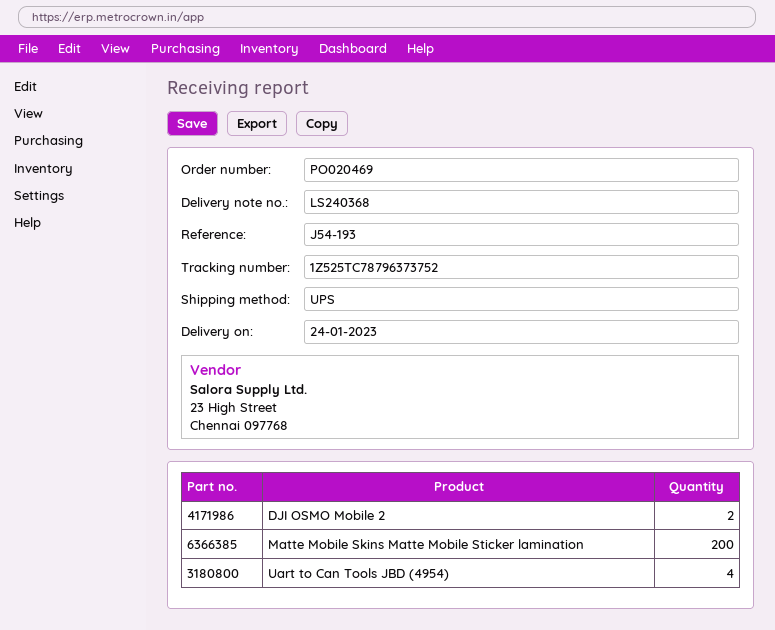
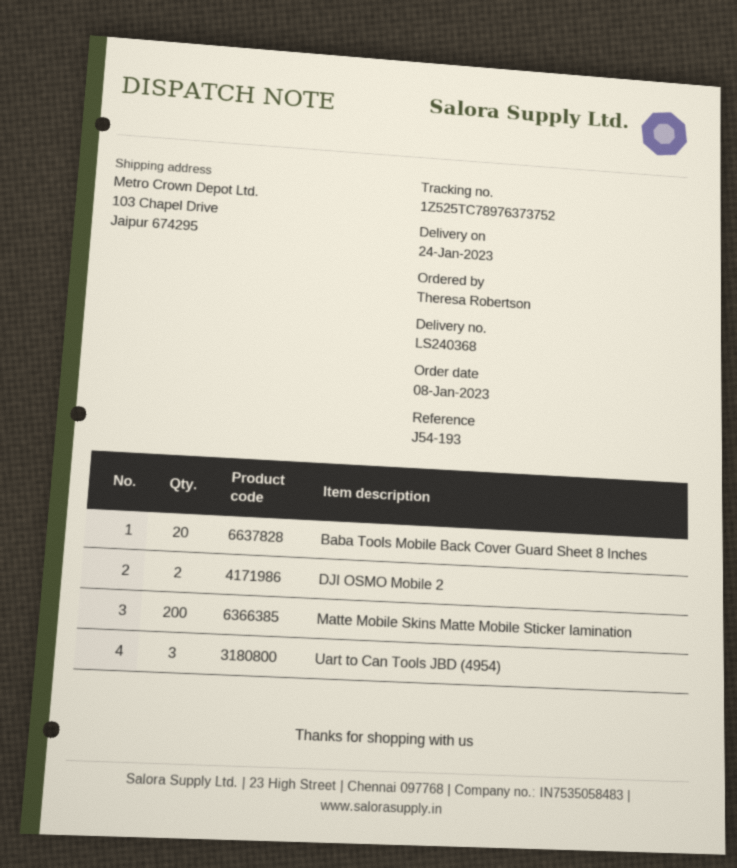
tracking number: 1Z525TC78796373752 -> 1Z525TC78976373752
Uart to Can Tools JBD (4954): 4 -> 3
Baba Tools Mobile Back Cover Guard Sheet 8 Inches: none -> 20

